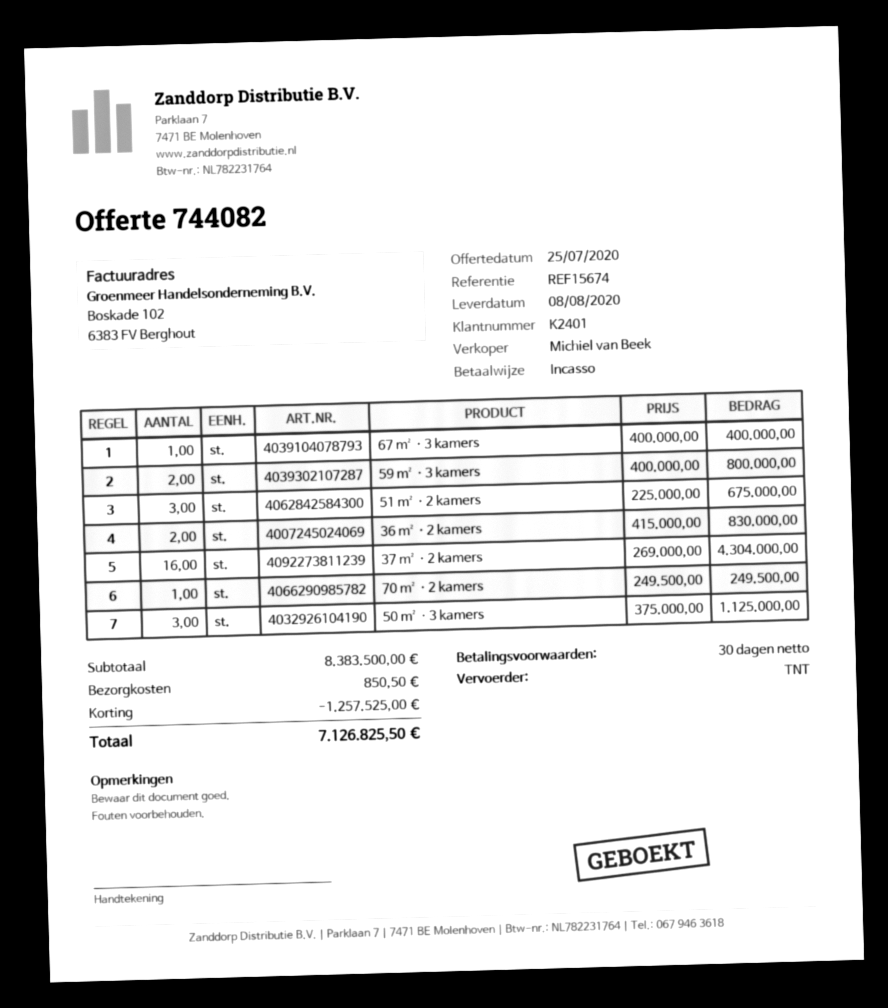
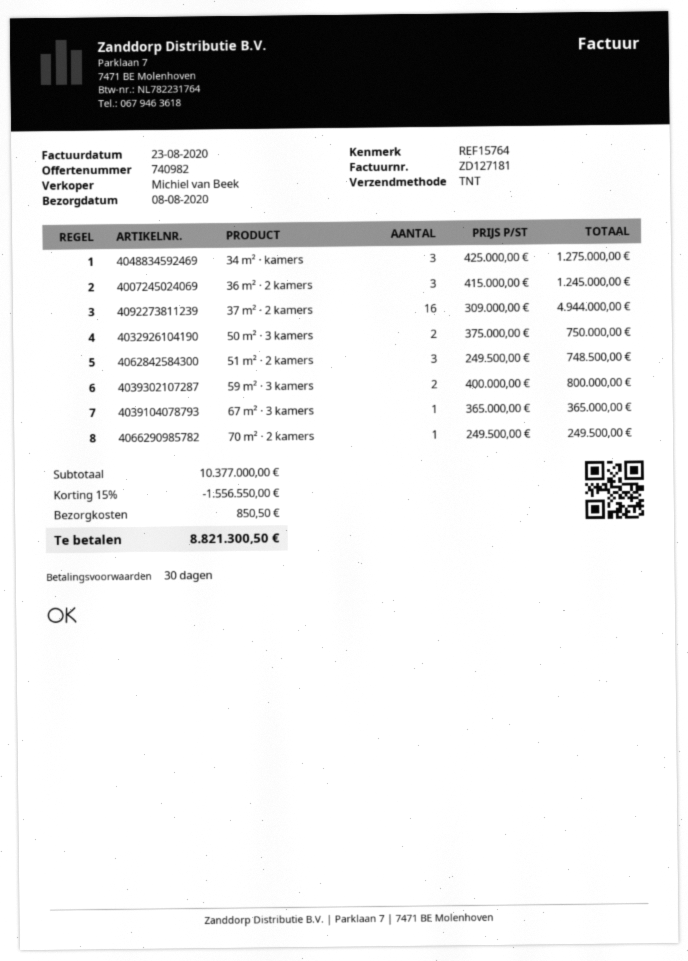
quote number: 744082 -> 740982
reference: REF15674 -> REF15764
67 m² · 3 kamers: 1 x 400000.00 = 400000.00 -> 1 x 365000.00 = 365000.00
51 m² · 2 kamers: 3 x 225000.00 = 675000.00 -> 3 x 249500.00 = 748500.00
36 m² · 2 kamers: 2 x 415000.00 = 830000.00 -> 3 x 415000.00 = 1245000.00
37 m² · 2 kamers: 16 x 269000.00 = 4304000.00 -> 16 x 309000.00 = 4944000.00
50 m² · 3 kamers: 3 x 375000.00 = 1125000.00 -> 2 x 375000.00 = 750000.00
34 m² · kamers: none -> 3 x 425000.00 = 1275000.00
subtotal: 8383500.00 -> 10377000.00
discount: 1257525.00 -> 1556550.00
total: 7126825.50 -> 8821300.50

